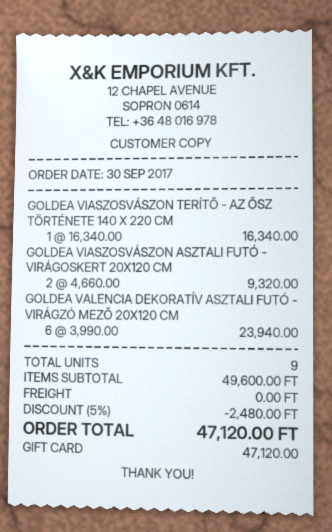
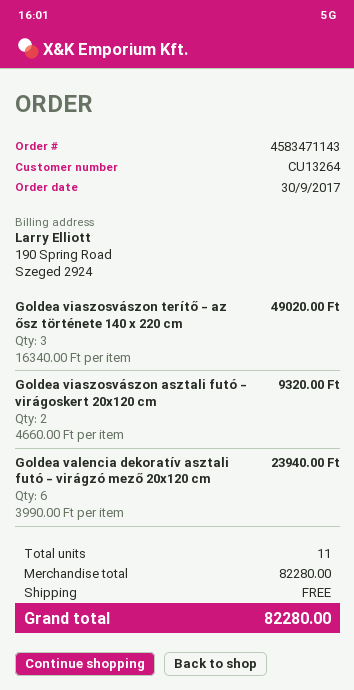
GOLDEA VIASZOSVÁSZON TERÍTŐ - AZ ŐSZ TÖRTÉNETE 140 X 220 CM: 1 x 16340.00 = 16340.00 -> 3 x 16340.00 = 49020.00
total quantity: 9 -> 11
subtotal: 49600.00 -> 82280.00
discount: 5% = 2480.00 -> none
total: 47120.00 -> 82280.00

